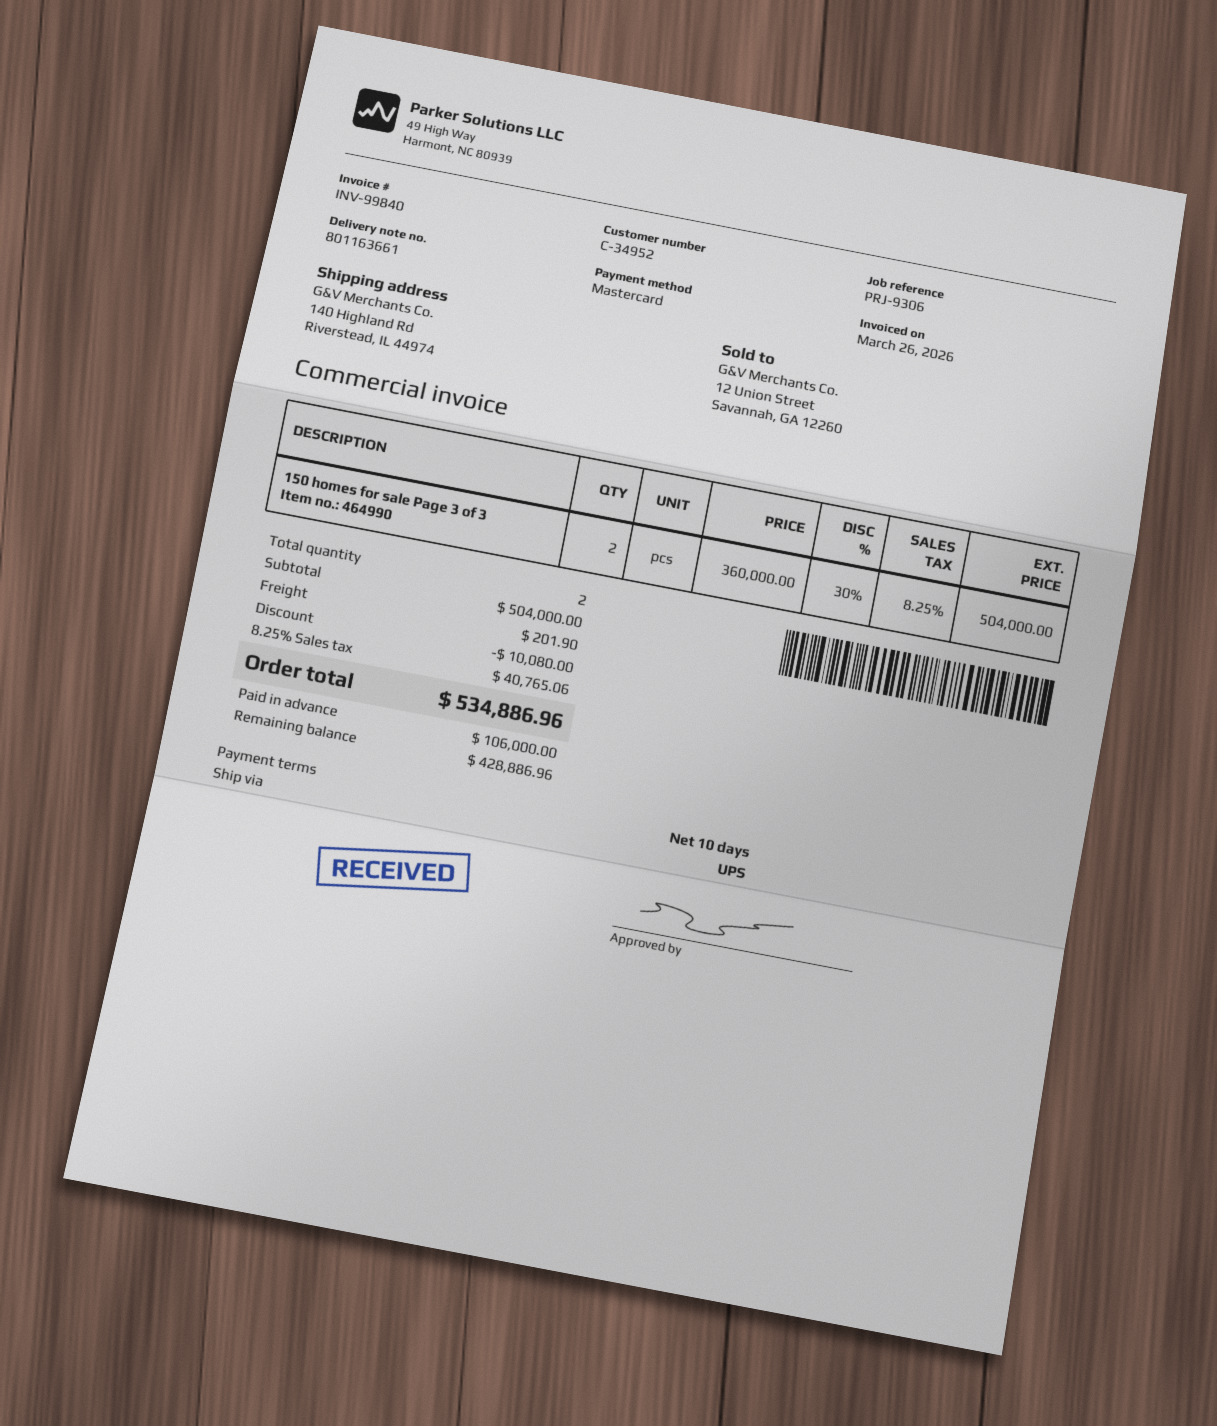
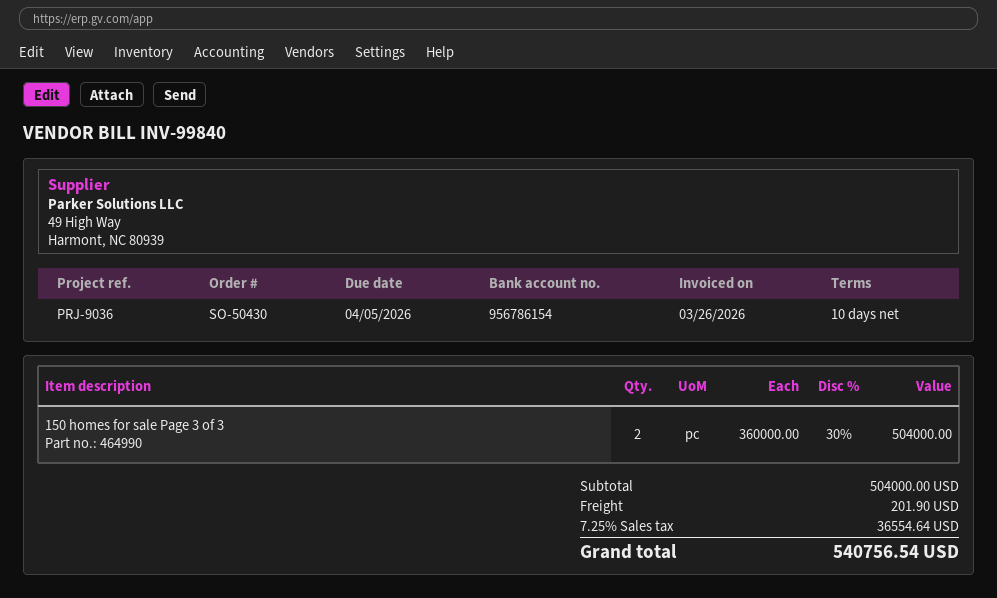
reference: PRJ-9306 -> PRJ-9036
discount: 10080.00 -> none
tax: 8.25% = 40765.06 -> 7.25% = 36554.64
total: 534886.96 -> 540756.54

